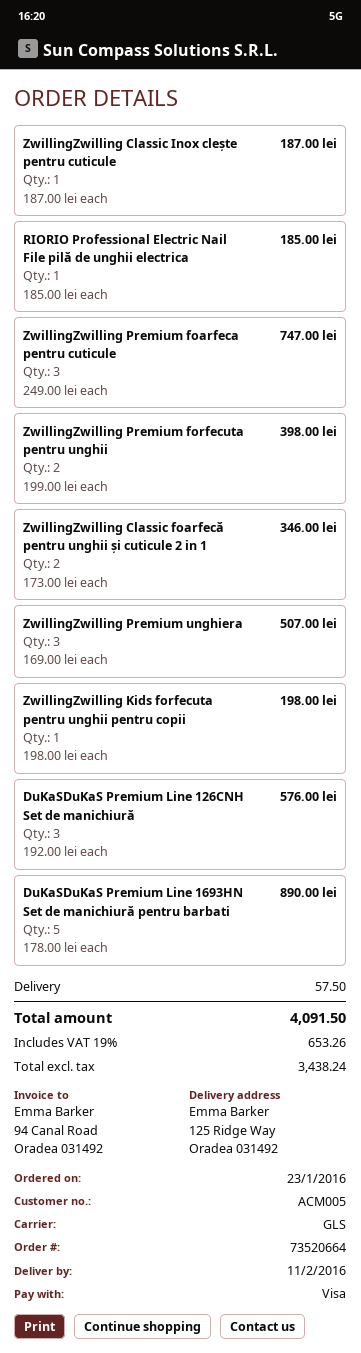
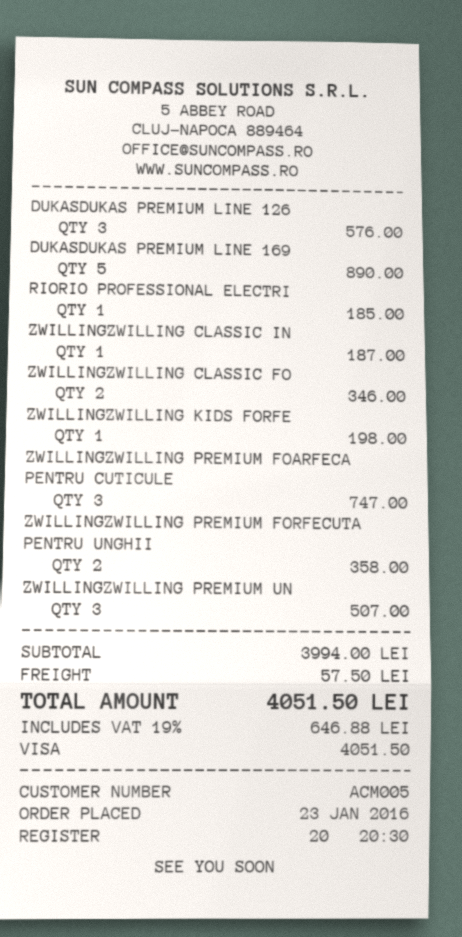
ZwillingZwilling Premium forfecuta pentru unghii: 2 for 398.00 -> 2 for 358.00
tax: 19% = 653.26 -> 19% = 646.88
total: 4091.50 -> 4051.50

